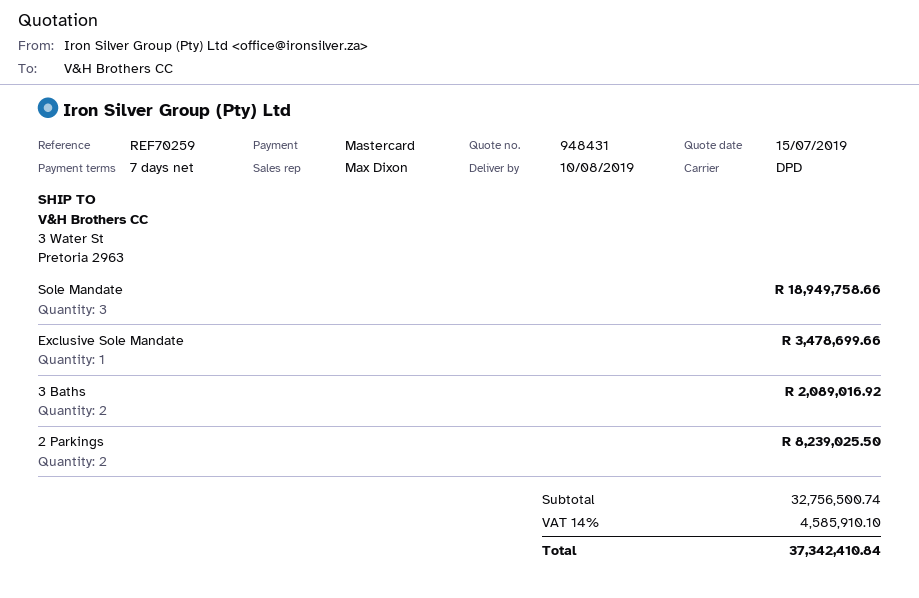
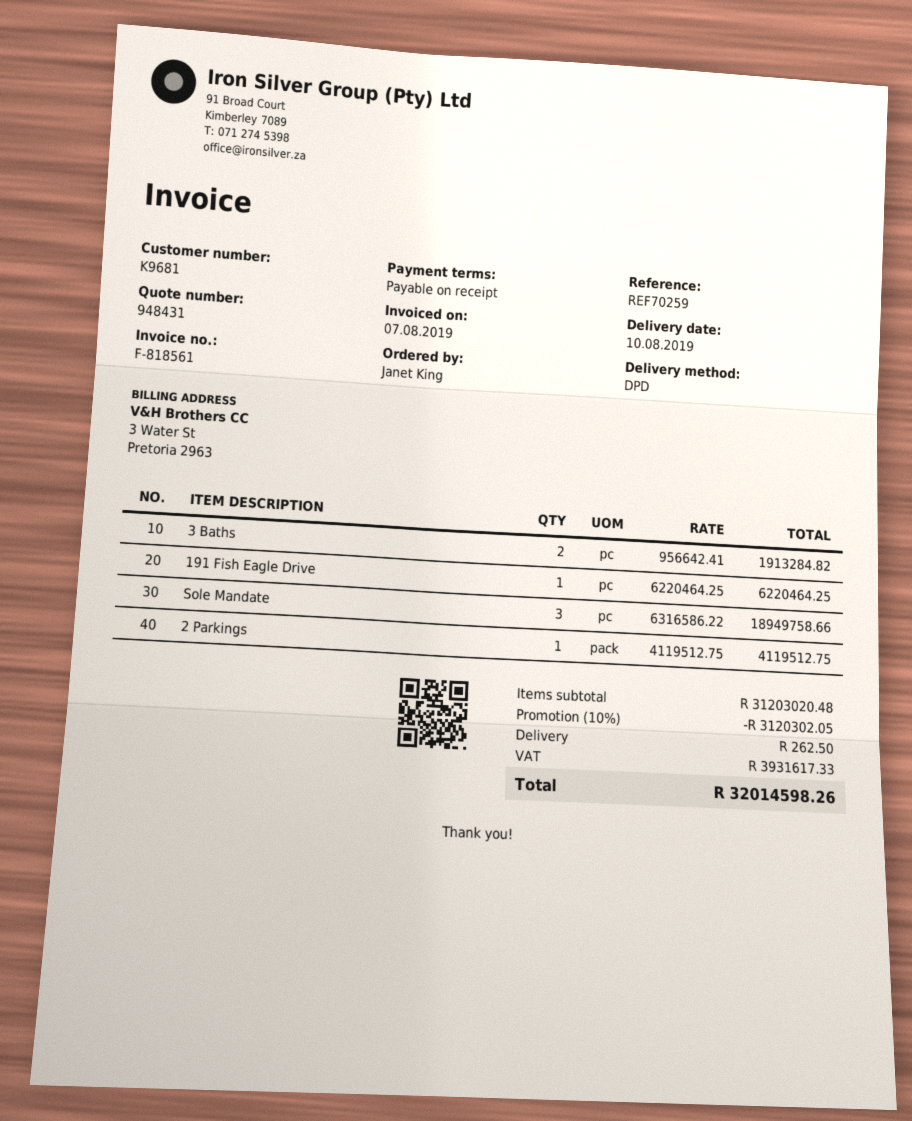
payment terms: 7 days -> on receipt
Exclusive Sole Mandate: 1 for 3478699.66 -> none
3 Baths: 2 for 2089016.92 -> 2 for 1913284.82
2 Parkings: 2 for 8239025.50 -> 1 for 4119512.75
191 Fish Eagle Drive: none -> 1 for 6220464.25
subtotal: 32756500.74 -> 31203020.48
discount: none -> 10% = 3120302.05
shipping: none -> 262.50
tax: 4585910.10 -> 3931617.33
total: 37342410.84 -> 32014598.26

